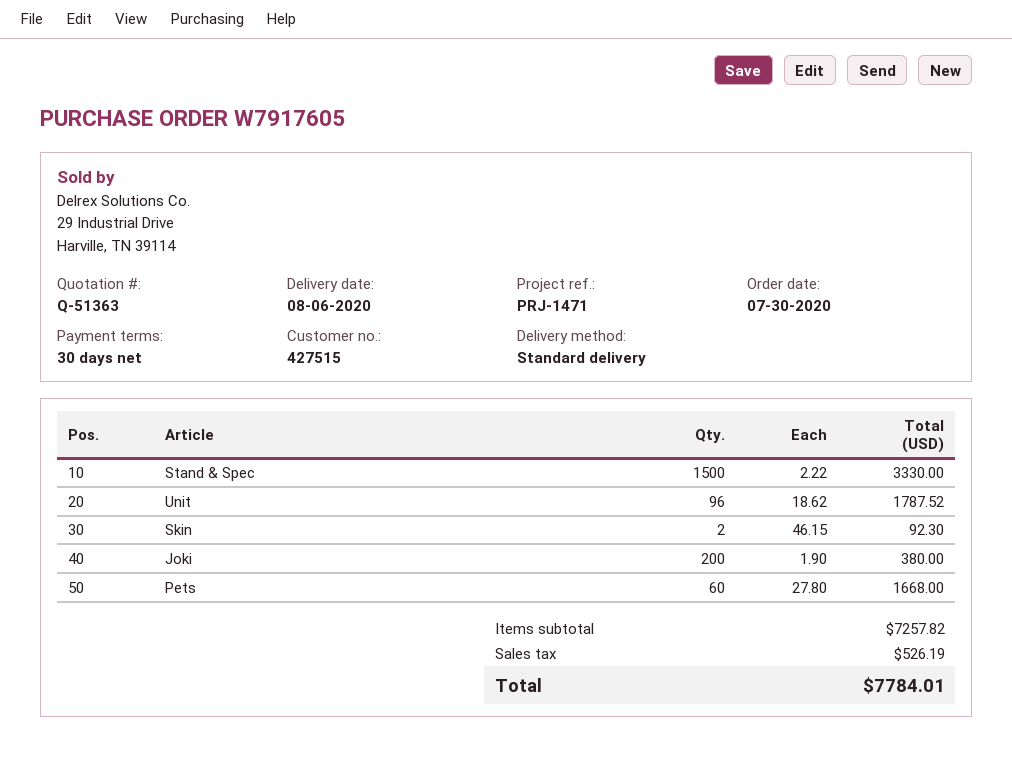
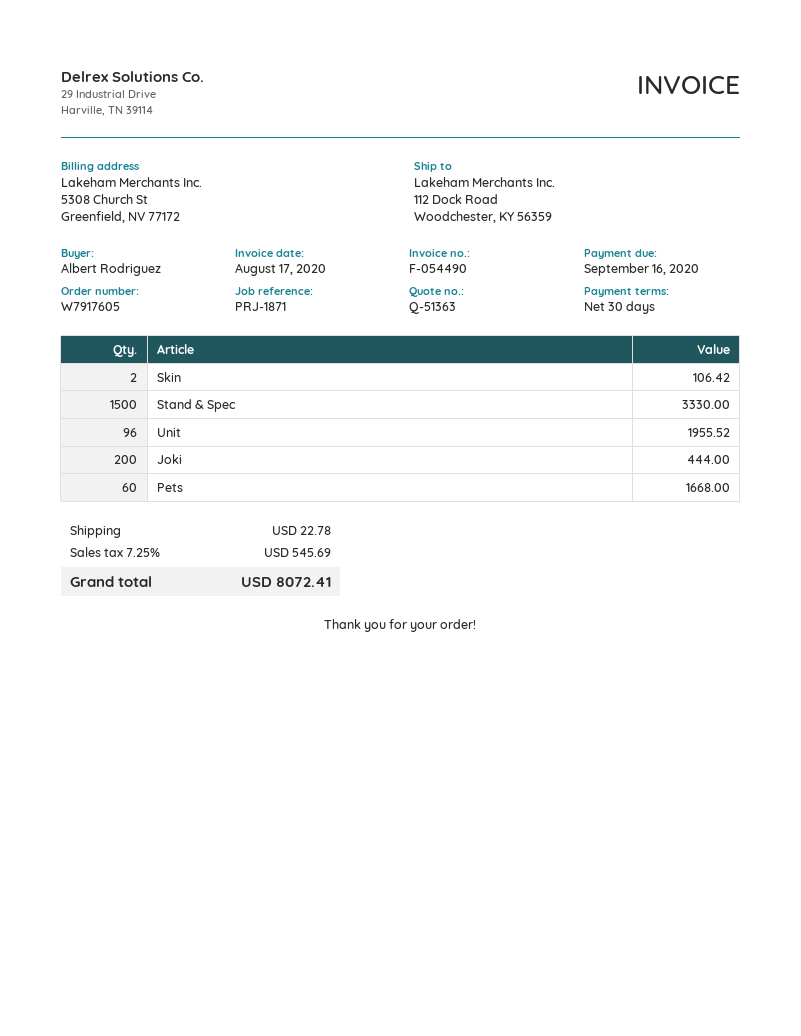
reference: PRJ-1471 -> PRJ-1871
Unit: 96 for 1787.52 -> 96 for 1955.52
Skin: 2 for 92.30 -> 2 for 106.42
Joki: 200 for 380.00 -> 200 for 444.00
shipping: none -> 22.78
tax: 526.19 -> 545.69
total: 7784.01 -> 8072.41

